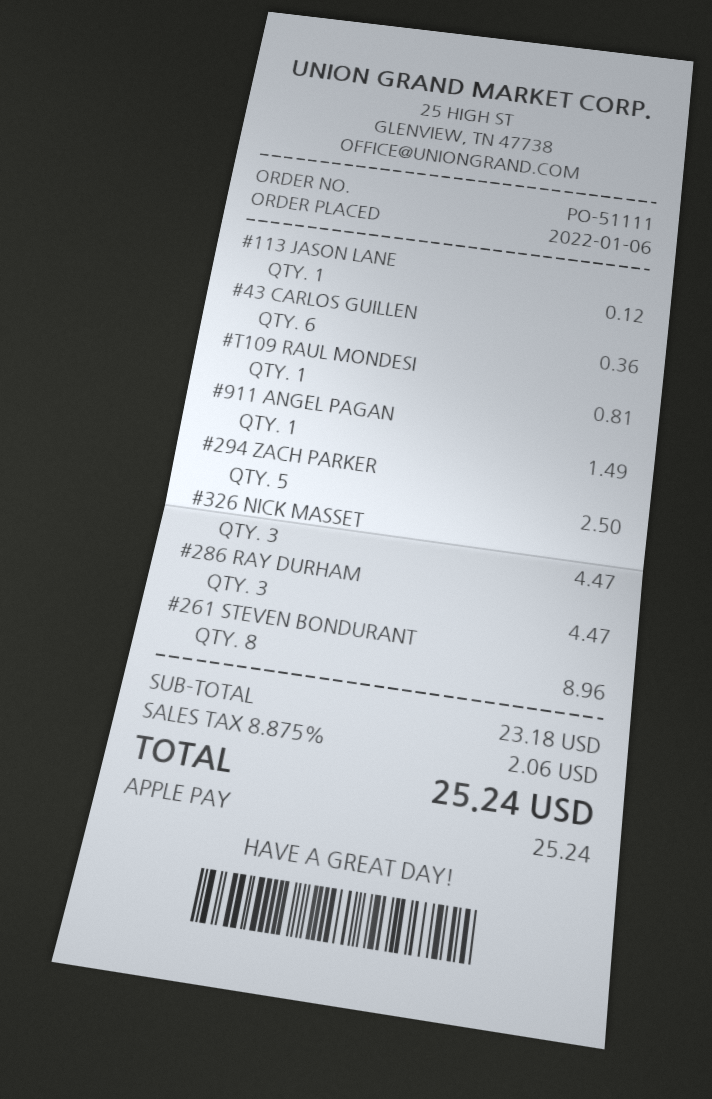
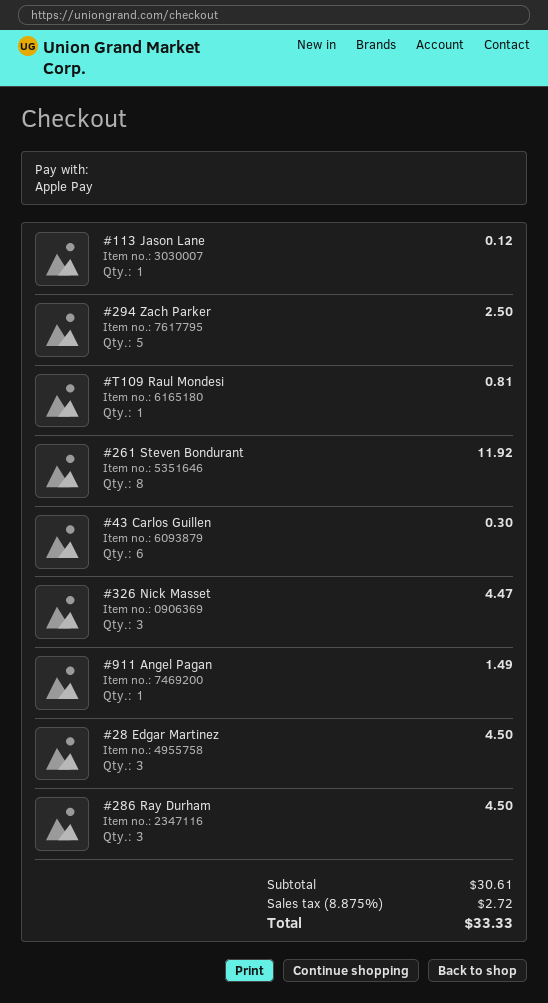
#43 CARLOS GUILLEN: 6 for 0.36 -> 6 for 0.30
#286 RAY DURHAM: 3 for 4.47 -> 3 for 4.50
#261 STEVEN BONDURANT: 8 for 8.96 -> 8 for 11.92
#28 Edgar Martinez: none -> 3 for 4.50
subtotal: 23.18 -> 30.61
tax: 8.875% = 2.06 -> 8.875% = 2.72
total: 25.24 -> 33.33

